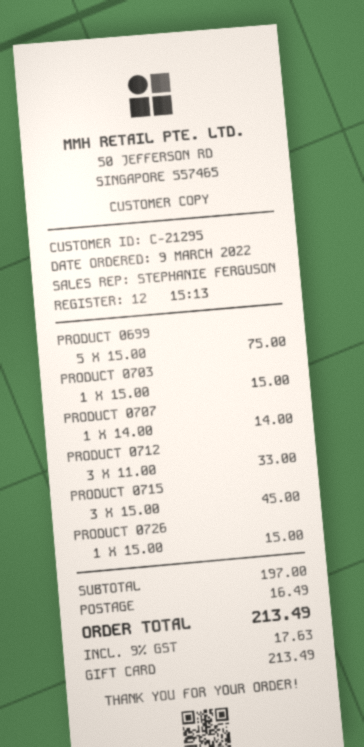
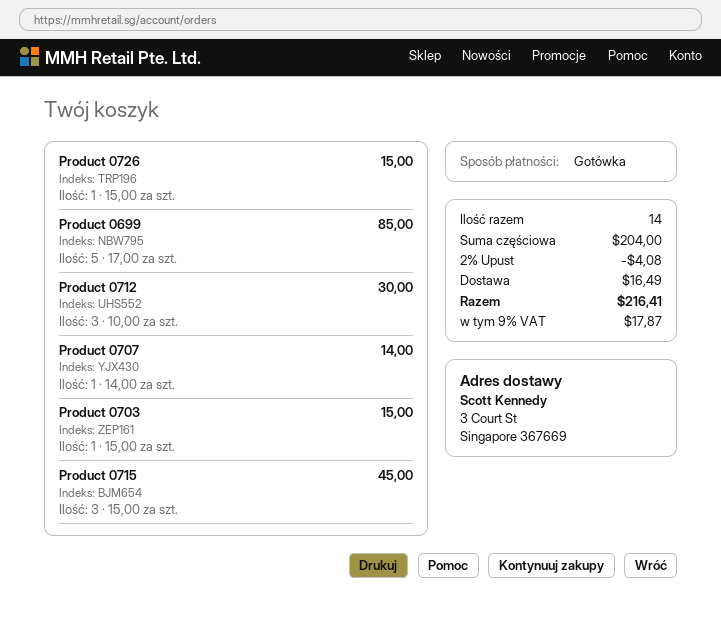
payment method: gift card -> cash
PRODUCT 0699: 5 x 15.00 = 75.00 -> 5 x 17.00 = 85.00
PRODUCT 0712: 3 x 11.00 = 33.00 -> 3 x 10.00 = 30.00
subtotal: 197.00 -> 204.00
discount: none -> 2% = 4.08
tax: 9% = 17.63 -> 9% = 17.87
total: 213.49 -> 216.41

